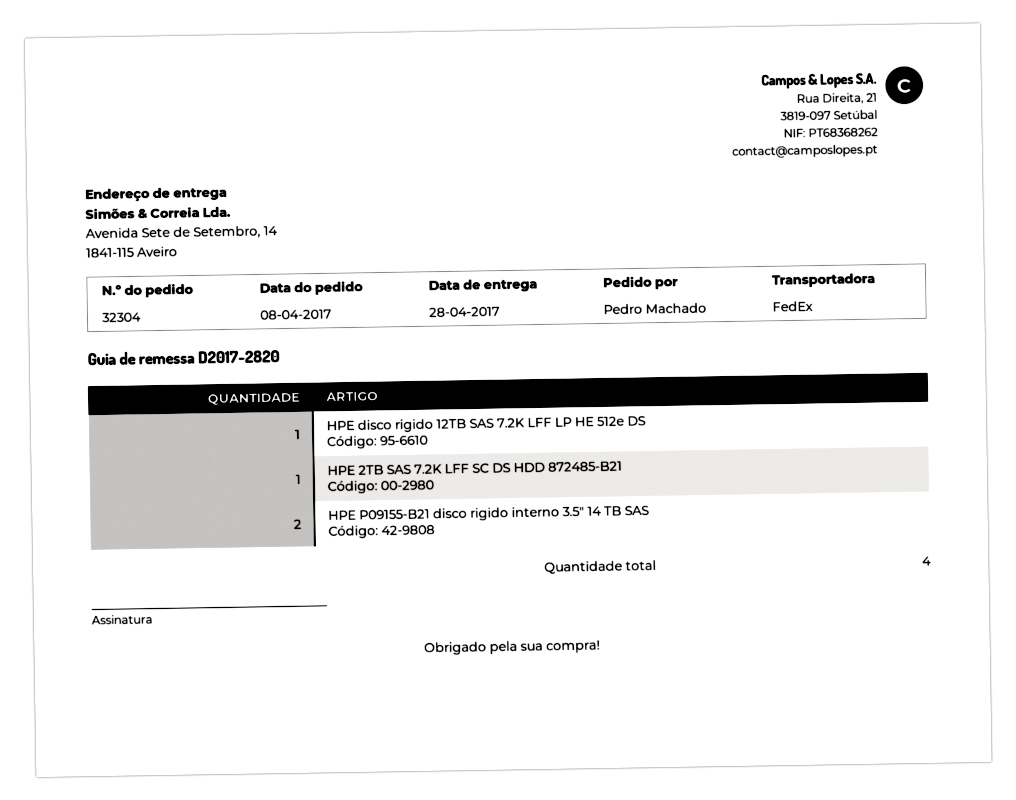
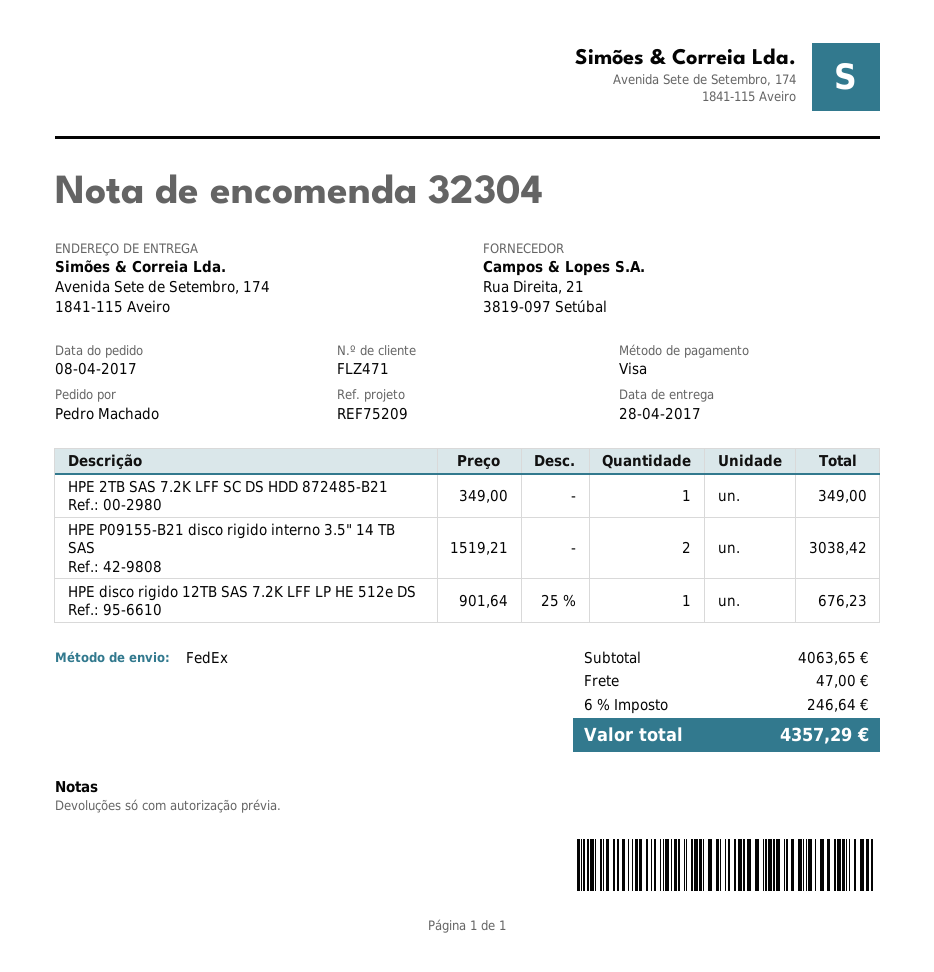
ship to: Avenida Sete de Setembro, 14, 1841-115 Aveiro -> Avenida Sete de Setembro, 174, 1841-115 Aveiro

